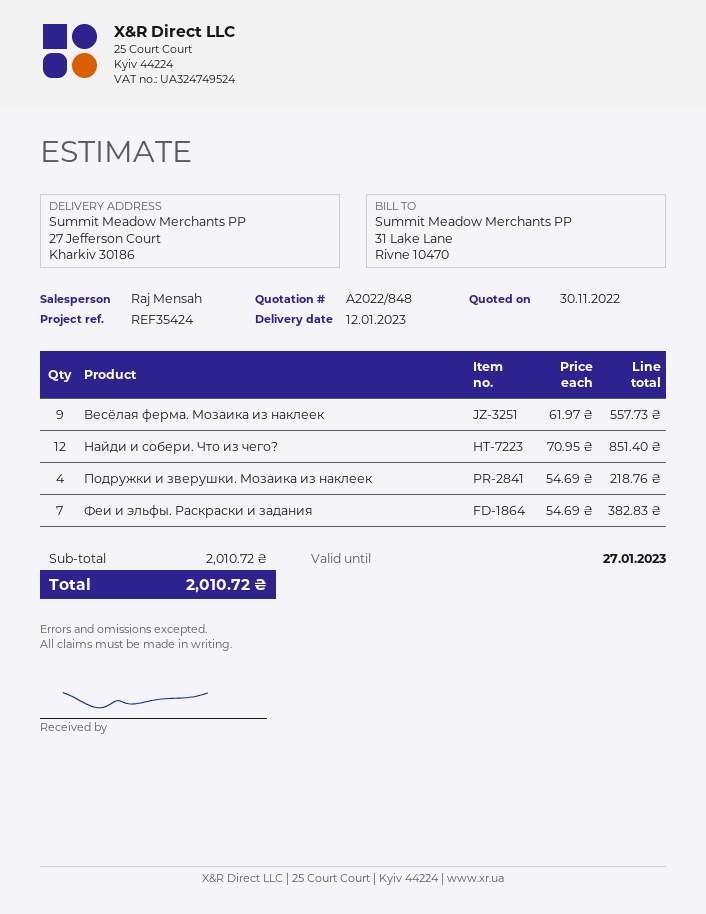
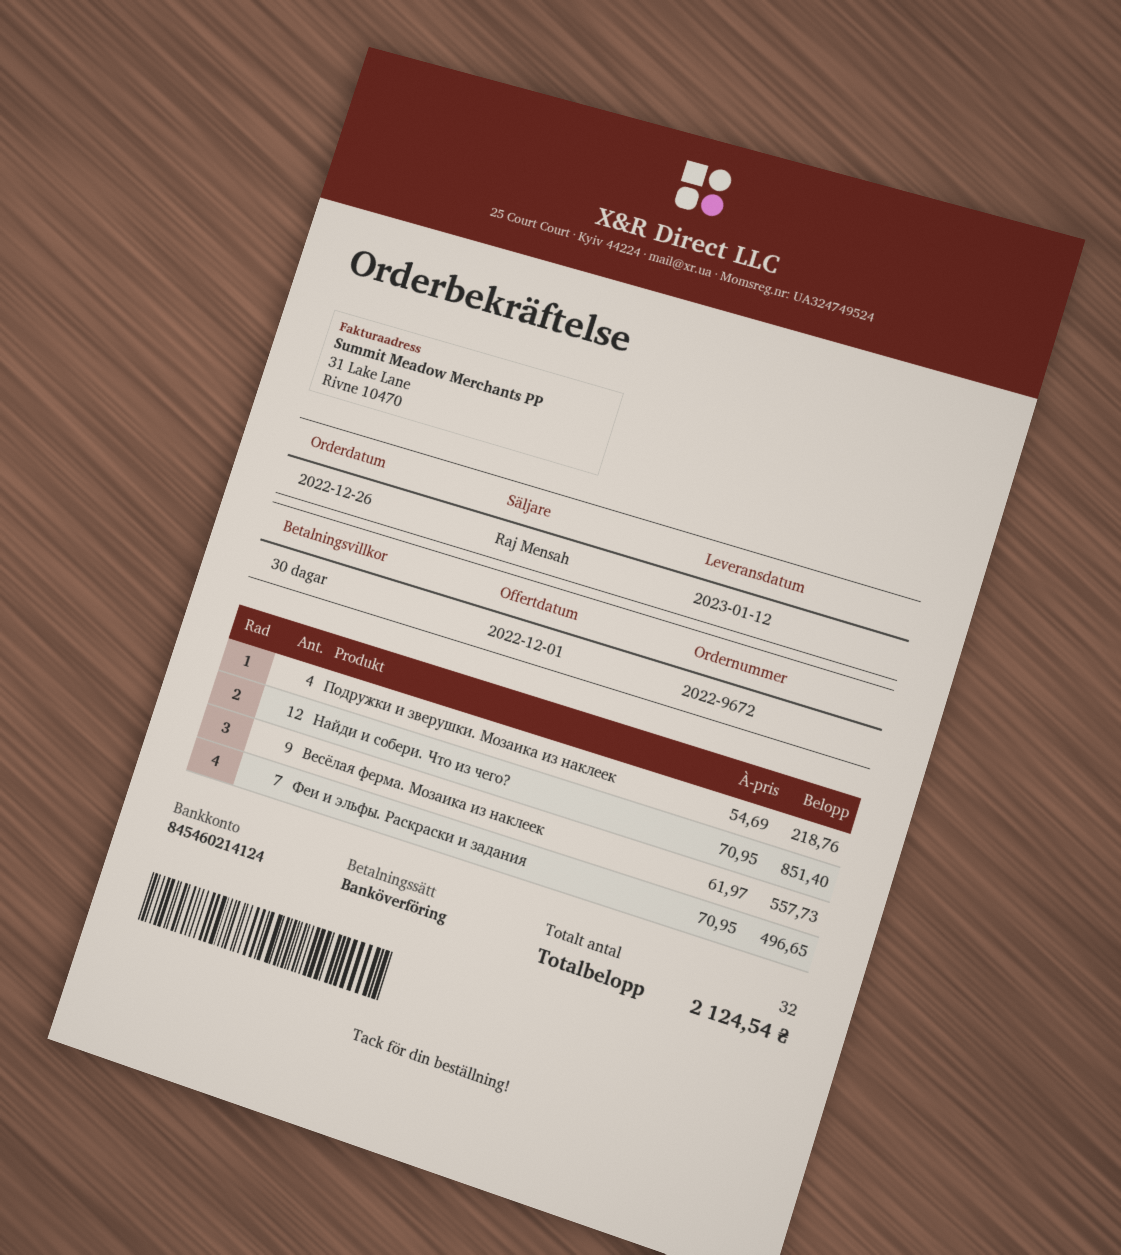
quote date: 2022-11-30 -> 2022-12-01
Феи и эльфы. Раскраски и задания: 7 x 54.69 = 382.83 -> 7 x 70.95 = 496.65
total: 2010.72 -> 2124.54

